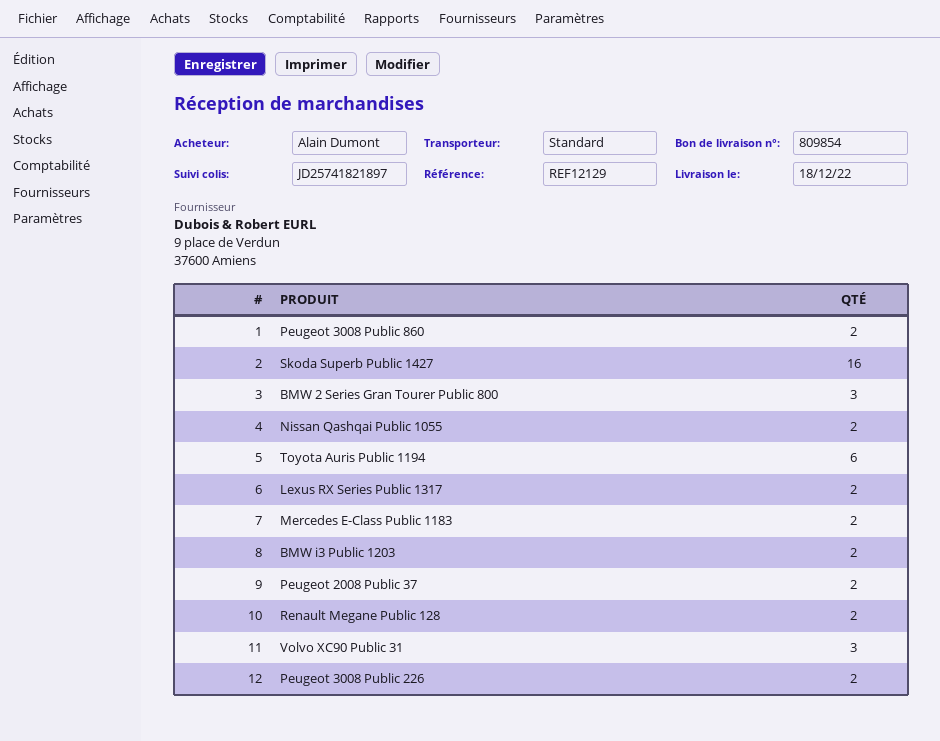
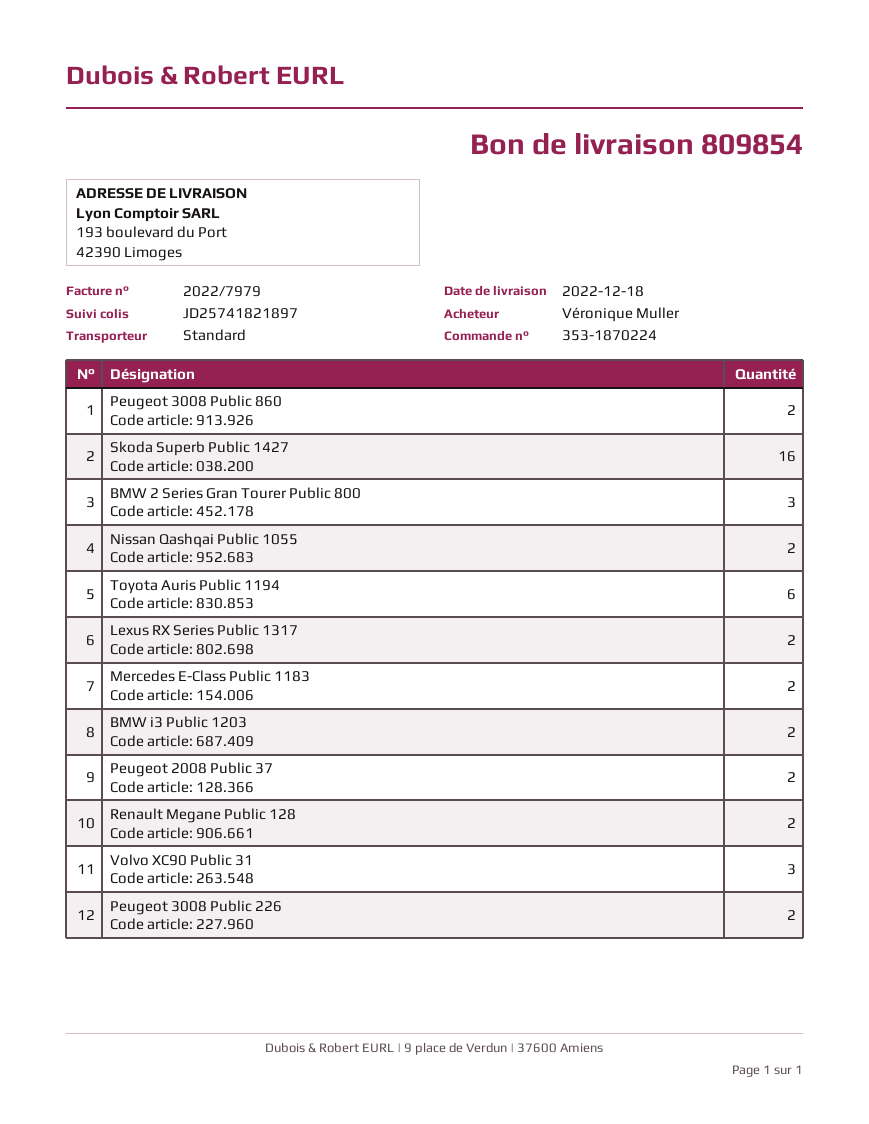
ordered by: Alain Dumont -> Véronique Muller

